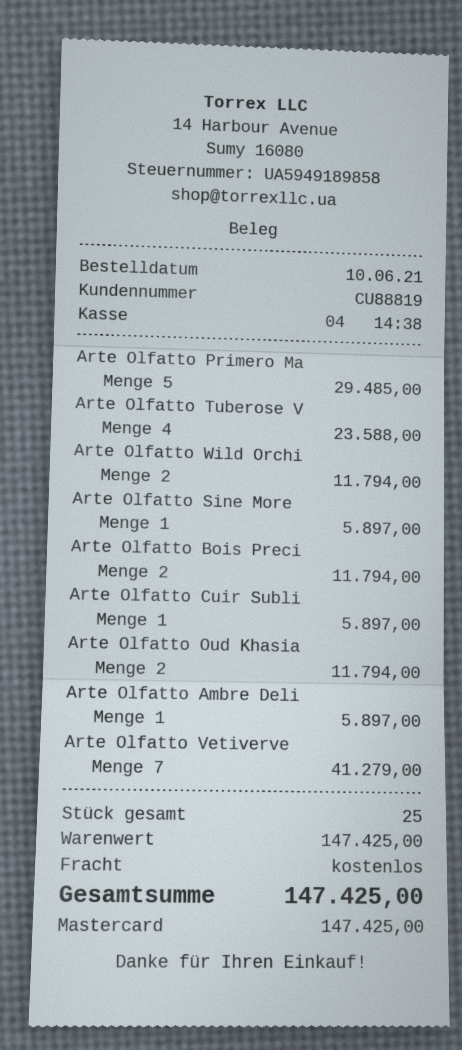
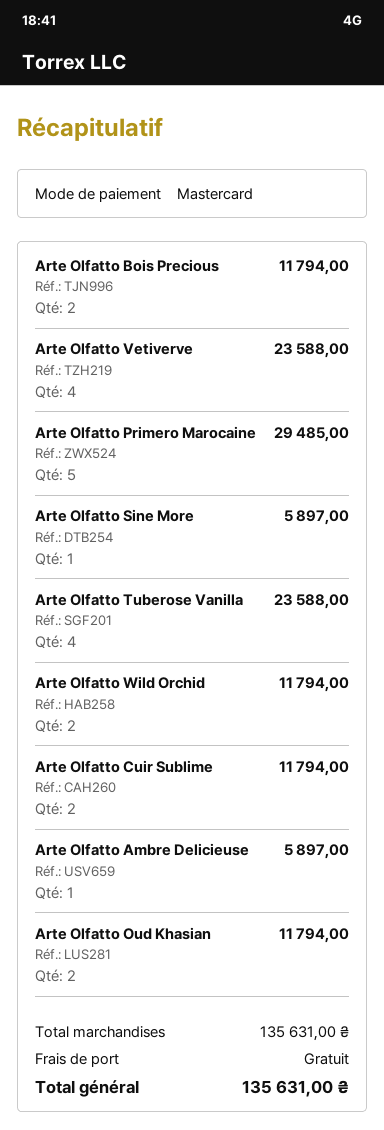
Arte Olfatto Cuir Subli: 1 for 5897.00 -> 2 for 11794.00
Arte Olfatto Vetiverve: 7 for 41279.00 -> 4 for 23588.00
subtotal: 147425.00 -> 135631.00
total: 147425.00 -> 135631.00

